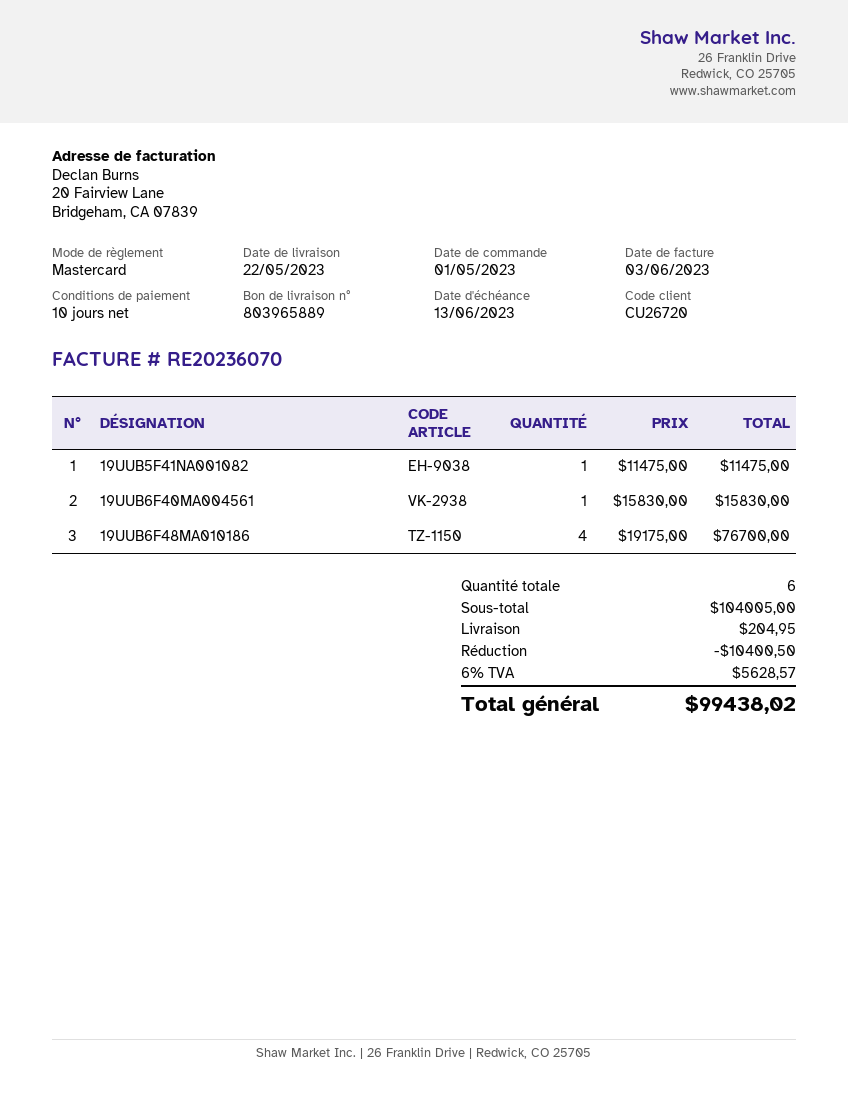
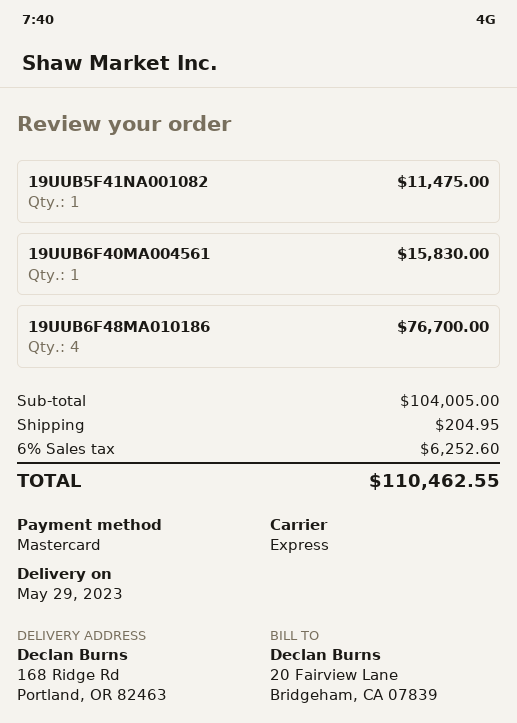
delivery date: 2023-05-22 -> 2023-05-29
discount: 10400.50 -> none
tax: 6% = 5628.57 -> 6% = 6252.60
total: 99438.02 -> 110462.55

